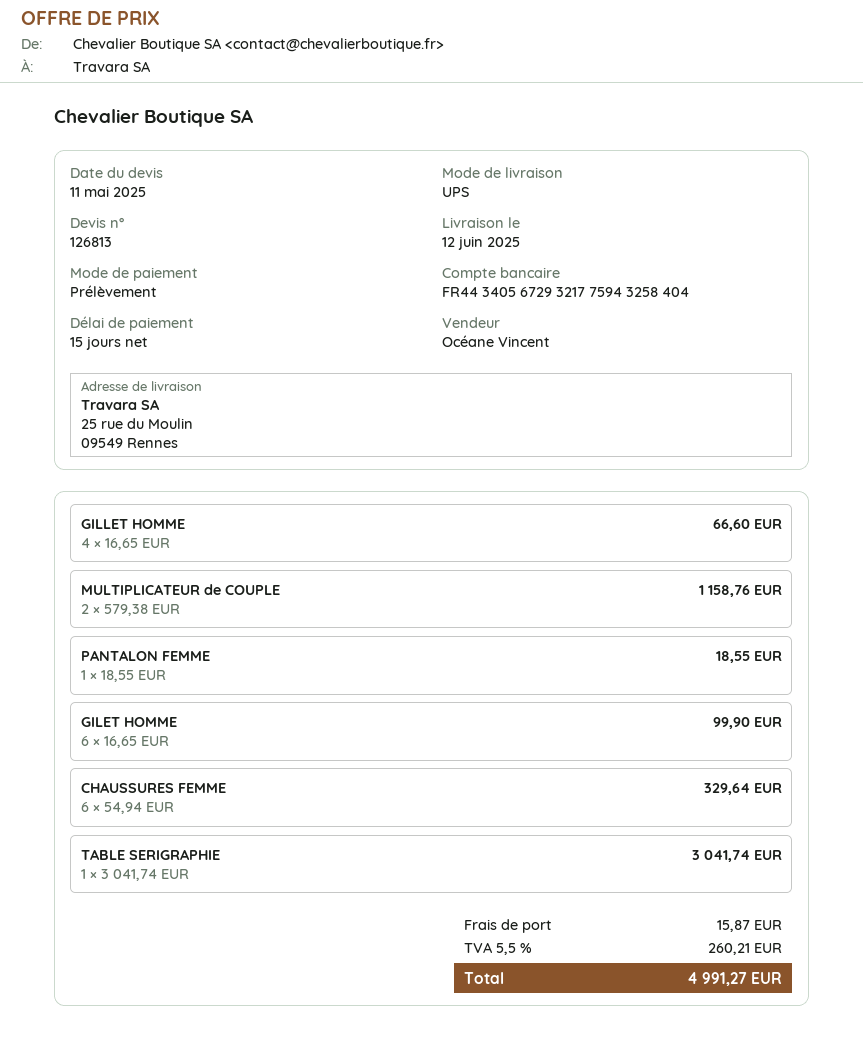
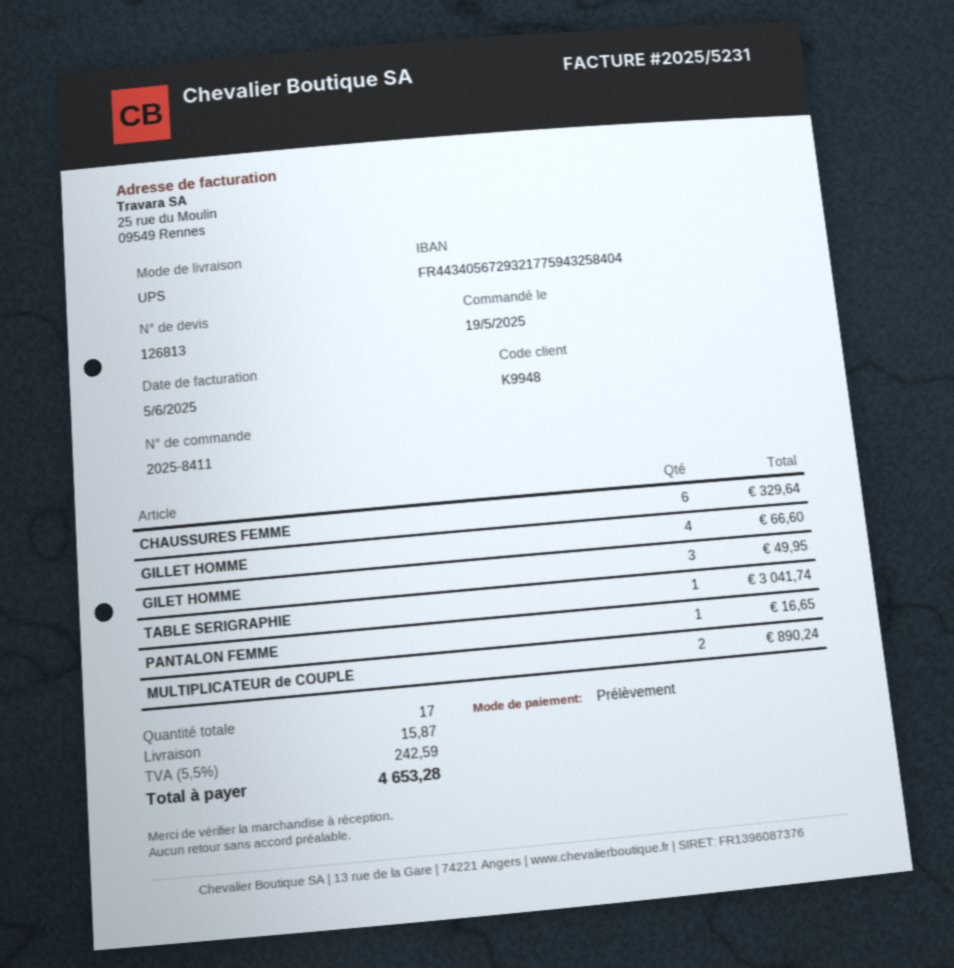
MULTIPLICATEUR de COUPLE: 2 for 1158.76 -> 2 for 890.24
PANTALON FEMME: 1 for 18.55 -> 1 for 16.65
GILET HOMME: 6 for 99.90 -> 3 for 49.95
tax: 5.5% = 260.21 -> 5.5% = 242.59
total: 4991.27 -> 4653.28

